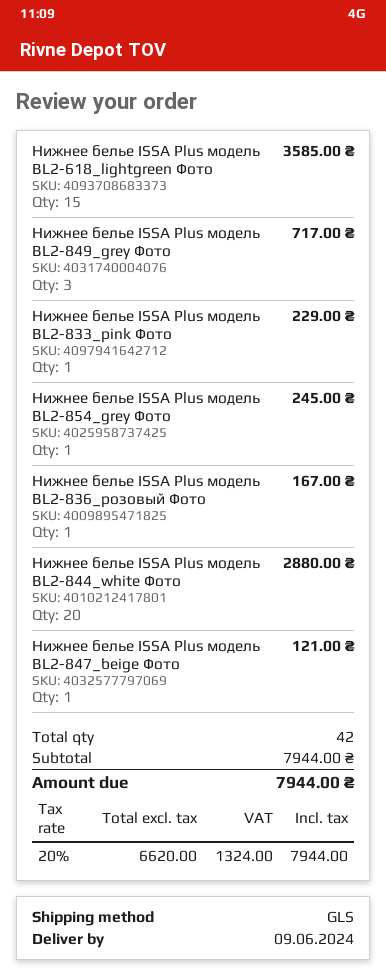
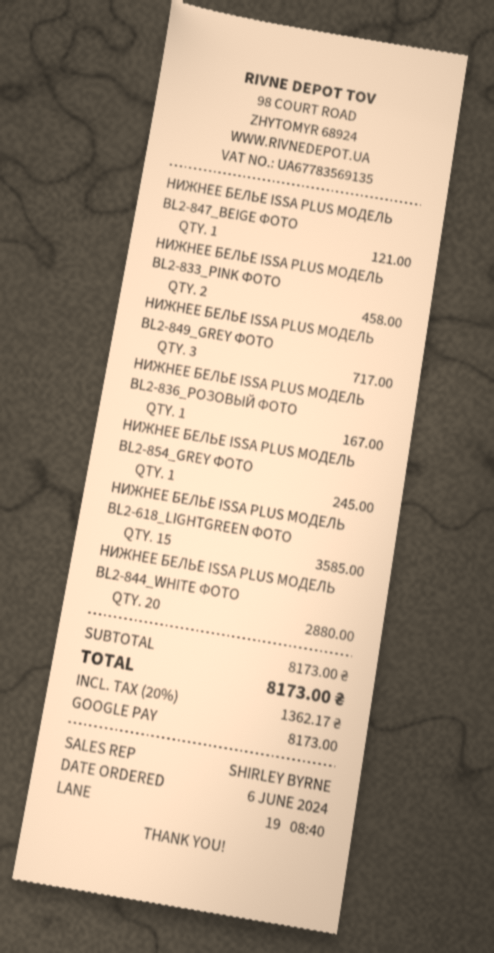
Нижнее белье ISSA Plus модель BL2-833_pink Фото: 1 for 229.00 -> 2 for 458.00
subtotal: 7944.00 -> 8173.00
tax: 20% = 1324.00 -> 20% = 1362.17
total: 7944.00 -> 8173.00

